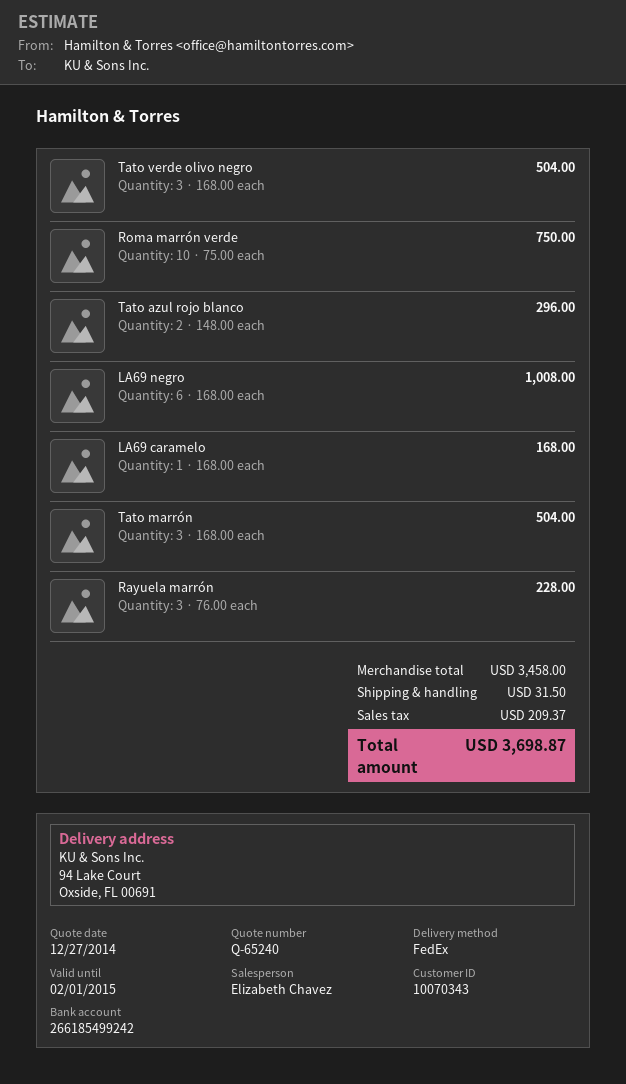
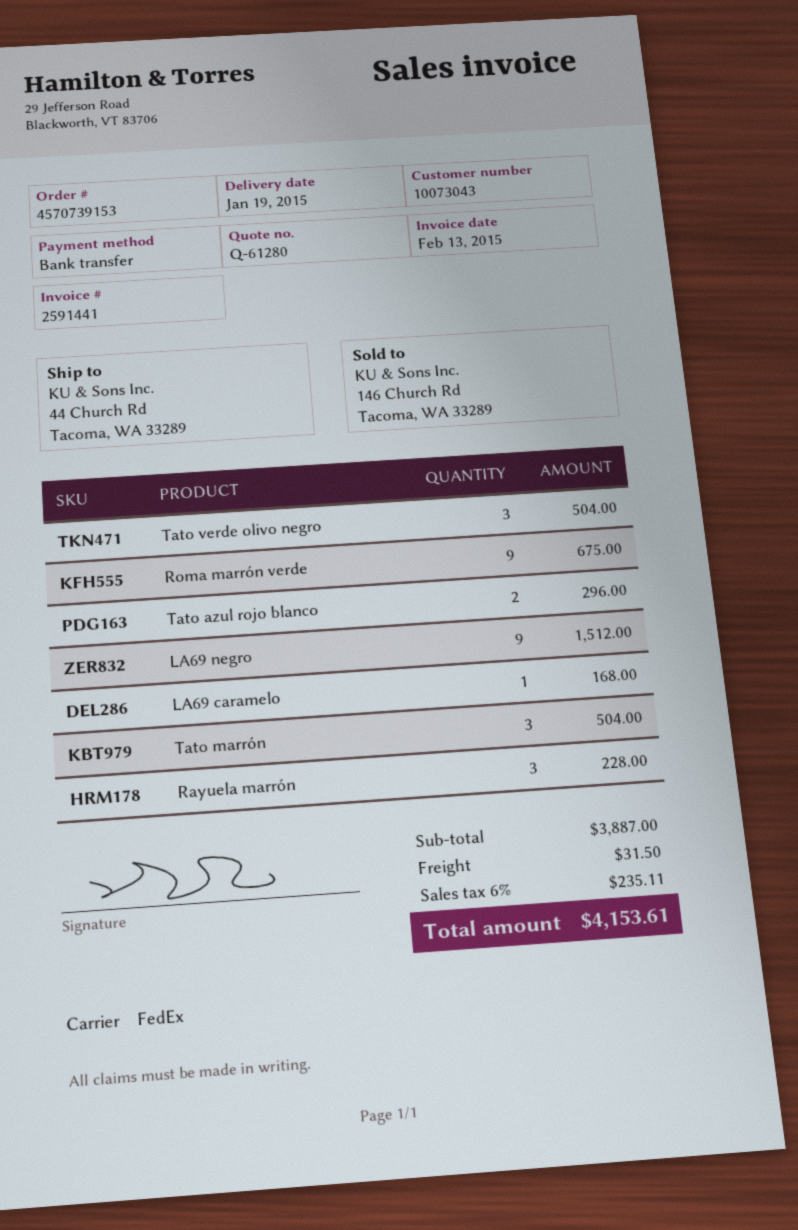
quote number: Q-65240 -> Q-61280
customer number: 10070343 -> 10073043
ship to: 94 Lake Court, Oxside, FL 00691 -> 44 Church Rd, Tacoma, WA 33289
Roma marrón verde: 10 for 750.00 -> 9 for 675.00
LA69 negro: 6 for 1008.00 -> 9 for 1512.00
subtotal: 3458.00 -> 3887.00
tax: 209.37 -> 235.11
total: 3698.87 -> 4153.61

